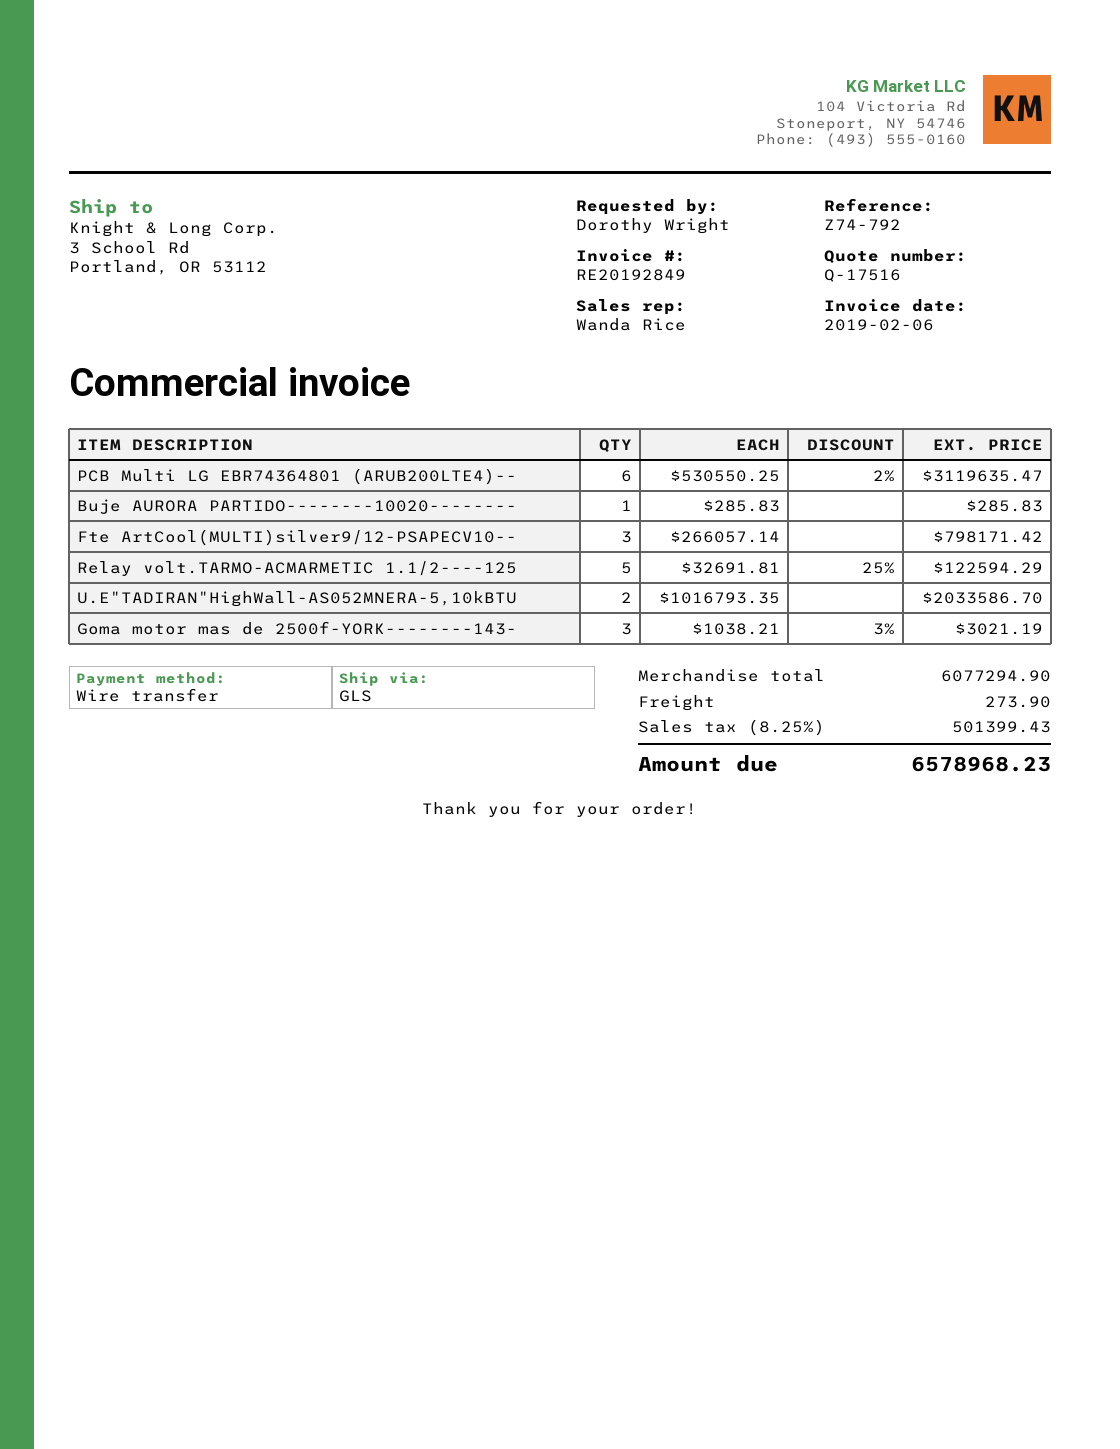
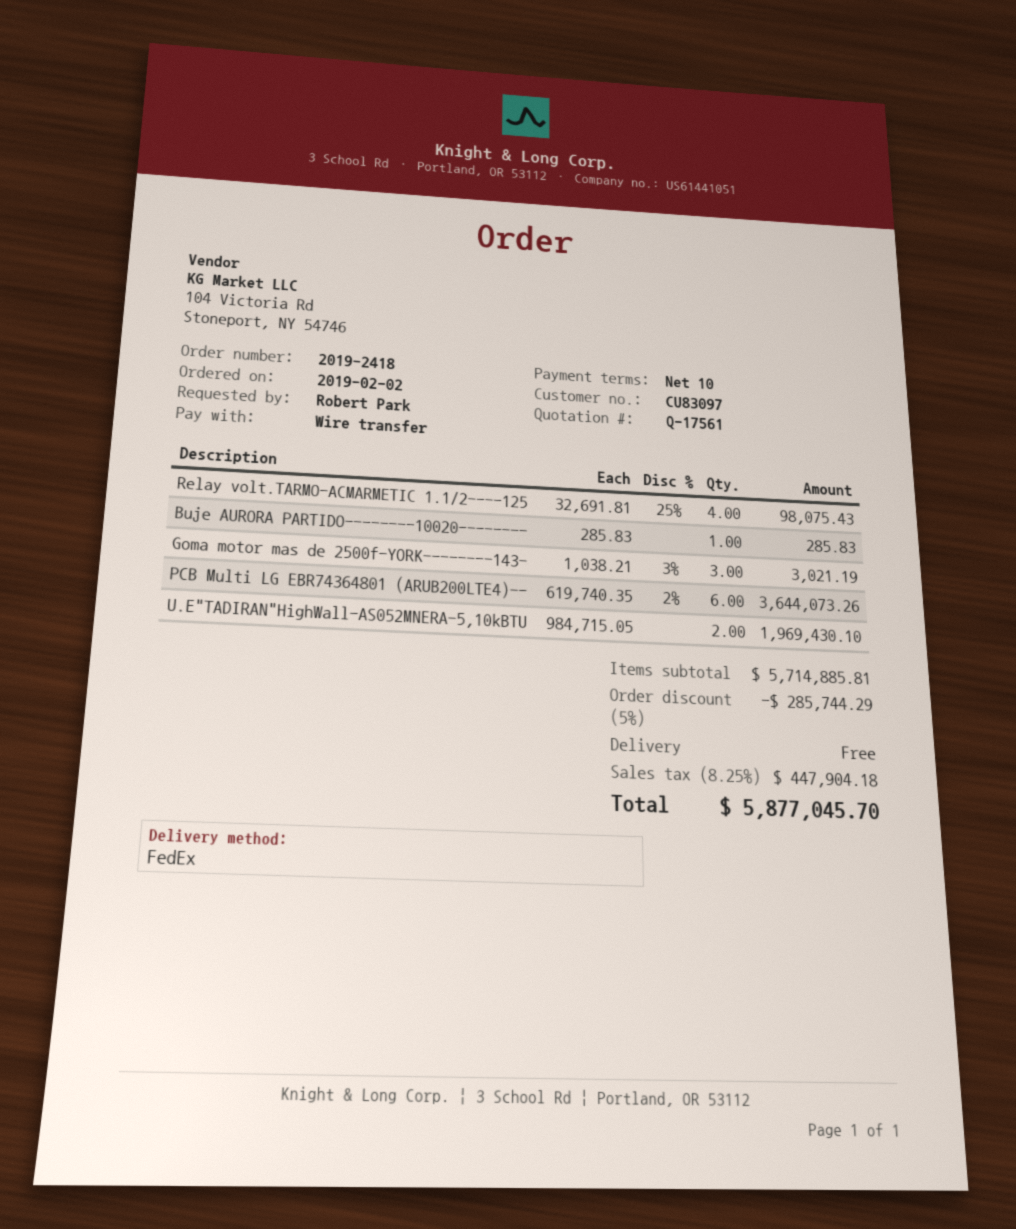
quote number: Q-17516 -> Q-17561
ordered by: Dorothy Wright -> Robert Park
shipping method: GLS -> FedEx
PCB Multi LG EBR74364801 (ARUB200LTE4)--: 6 x 530550.25 - 2% = 3119635.47 -> 6 x 619740.35 - 2% = 3644073.26
Fte ArtCool(MULTI)silver9/12-PSAPECV10--: 3 x 266057.14 = 798171.42 -> none
Relay volt.TARMO-ACMARMETIC 1.1/2----125: 5 x 32691.81 - 25% = 122594.29 -> 4 x 32691.81 - 25% = 98075.43
U.E"TADIRAN"HighWall-AS052MNERA-5,10kBTU: 2 x 1016793.35 = 2033586.70 -> 2 x 984715.05 = 1969430.10
subtotal: 6077294.90 -> 5714885.81
discount: none -> 5% = 285744.29
shipping: 273.90 -> 0.00
tax: 8.25% = 501399.43 -> 8.25% = 447904.18
total: 6578968.23 -> 5877045.70

